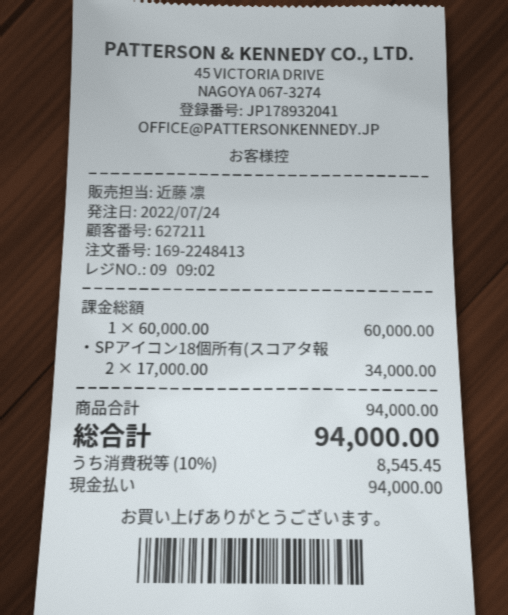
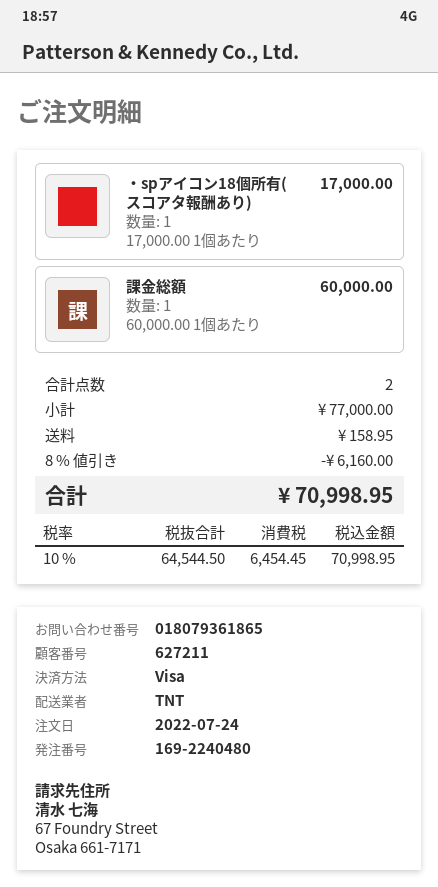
order number: 169-2248413 -> 169-2240480
payment method: cash -> Visa
・SPアイコン18個所有(スコアタ報: 2 x 17000.00 = 34000.00 -> 1 x 17000.00 = 17000.00
subtotal: 94000.00 -> 77000.00
discount: none -> 8% = 6160.00
shipping: none -> 158.95
tax: 10% = 8545.45 -> 10% = 6454.45
total: 94000.00 -> 70998.95

